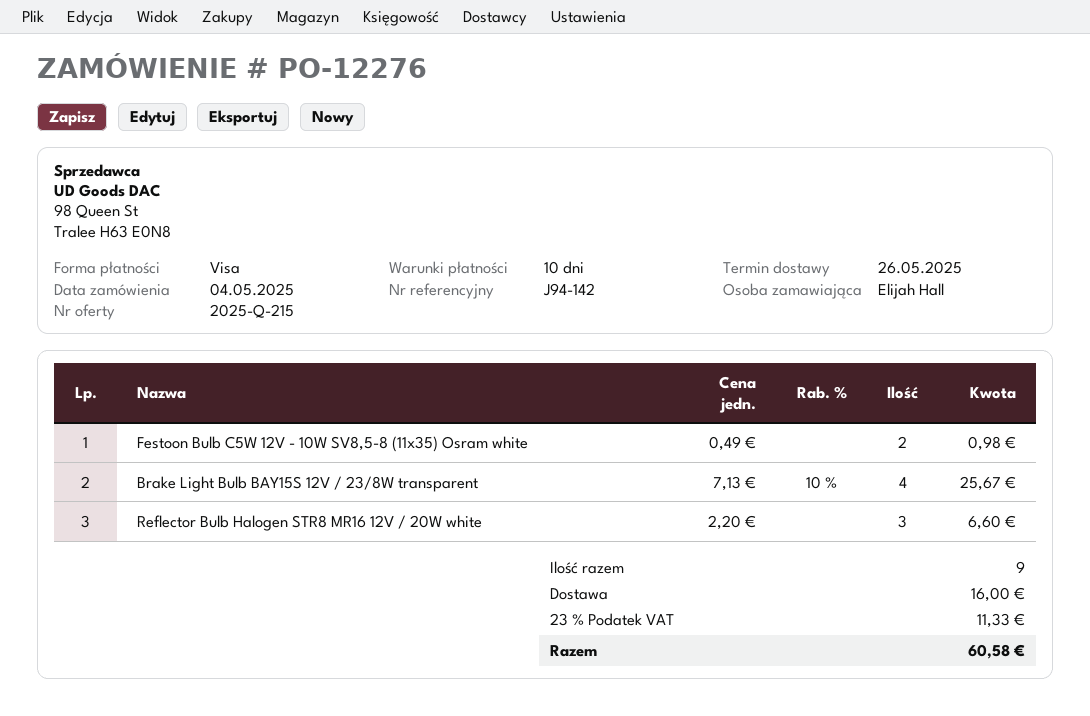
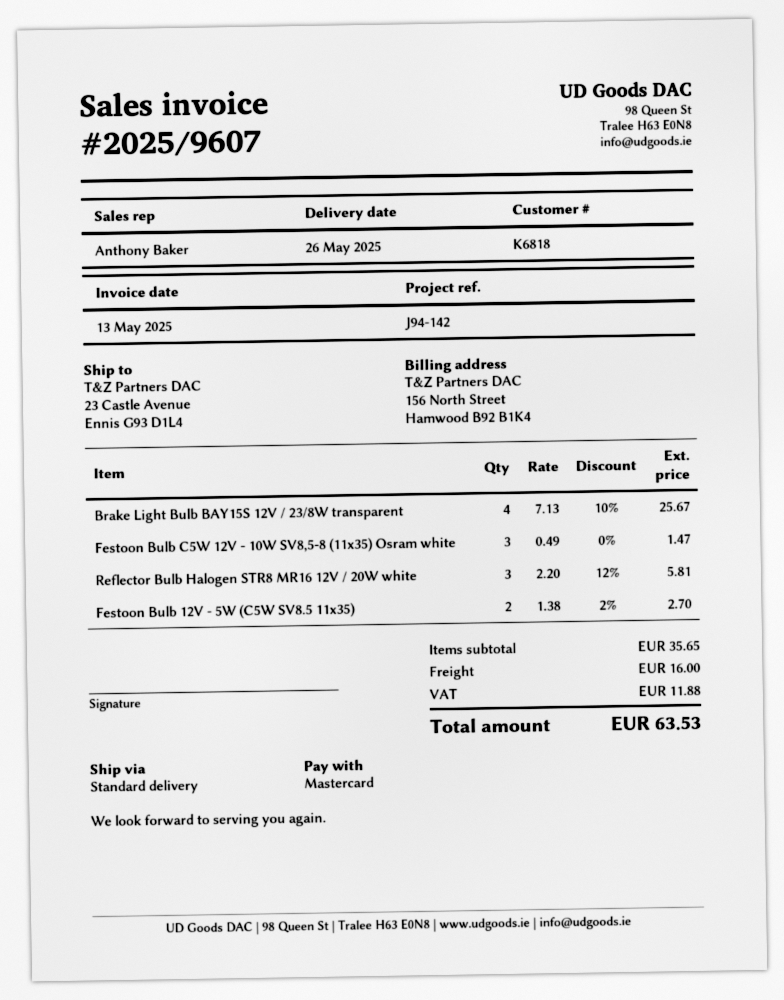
payment method: Visa -> Mastercard
Festoon Bulb C5W 12V - 10W SV8,5-8 (11x35) Osram white: 2 x 0.49 = 0.98 -> 3 x 0.49 = 1.47
Reflector Bulb Halogen STR8 MR16 12V / 20W white: 3 x 2.20 = 6.60 -> 3 x 2.20 - 12% = 5.81
Festoon Bulb 12V - 5W (C5W SV8.5 11x35): none -> 2 x 1.38 - 2% = 2.70
tax: 11.33 -> 11.88
total: 60.58 -> 63.53

